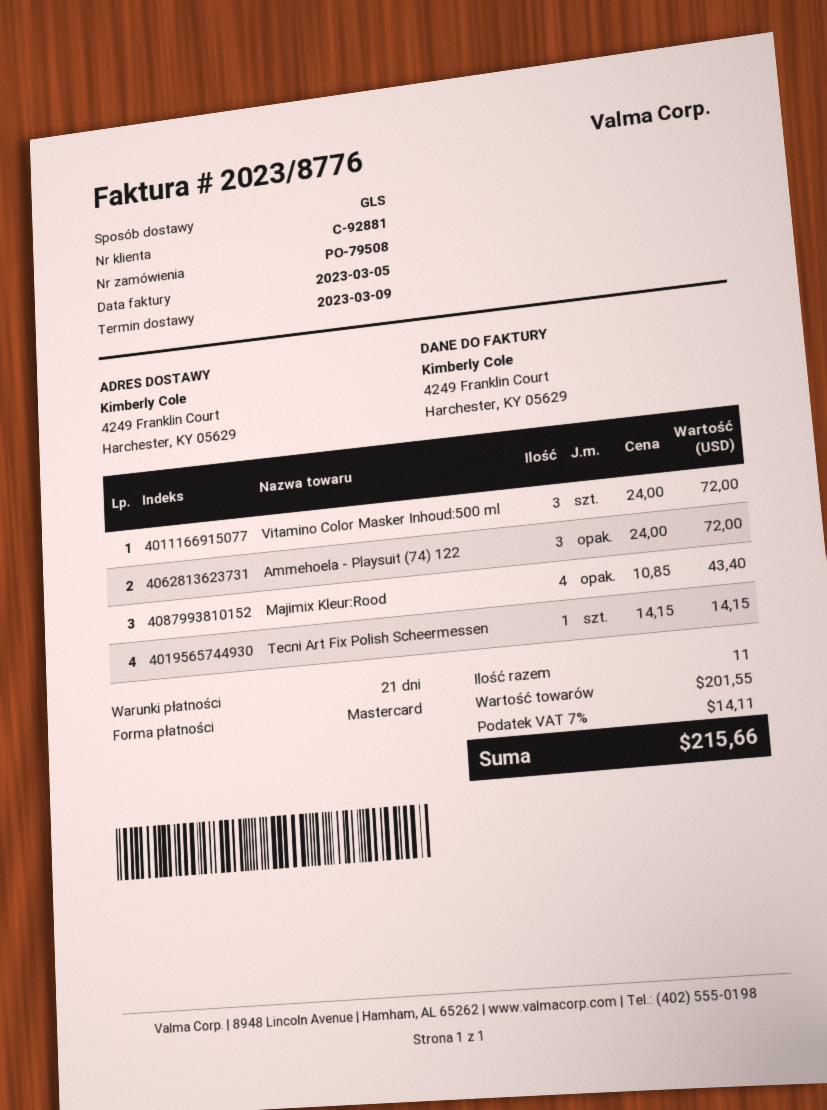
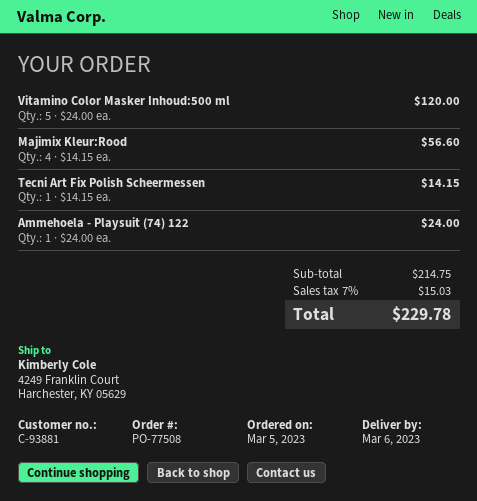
order number: PO-79508 -> PO-77508
delivery date: 2023-03-09 -> 2023-03-06
customer number: C-92881 -> C-93881
Vitamino Color Masker Inhoud:500 ml: 3 x 24.00 = 72.00 -> 5 x 24.00 = 120.00
Ammehoela - Playsuit (74) 122: 3 x 24.00 = 72.00 -> 1 x 24.00 = 24.00
Majimix Kleur:Rood: 4 x 10.85 = 43.40 -> 4 x 14.15 = 56.60
subtotal: 201.55 -> 214.75
tax: 7% = 14.11 -> 7% = 15.03
total: 215.66 -> 229.78

